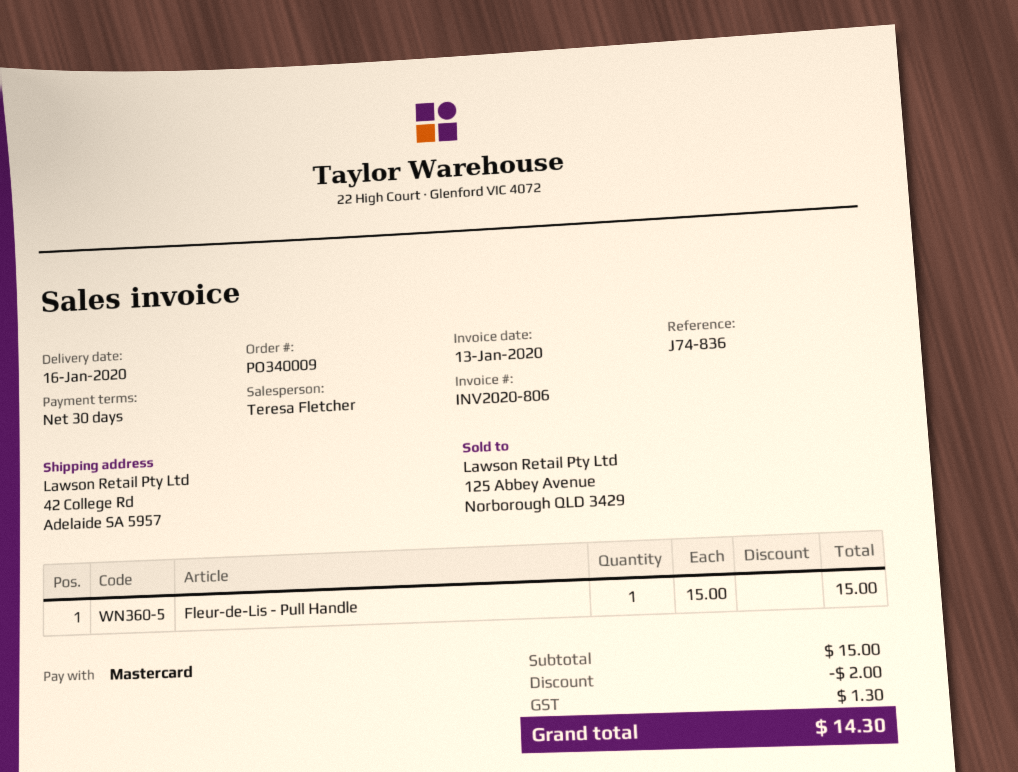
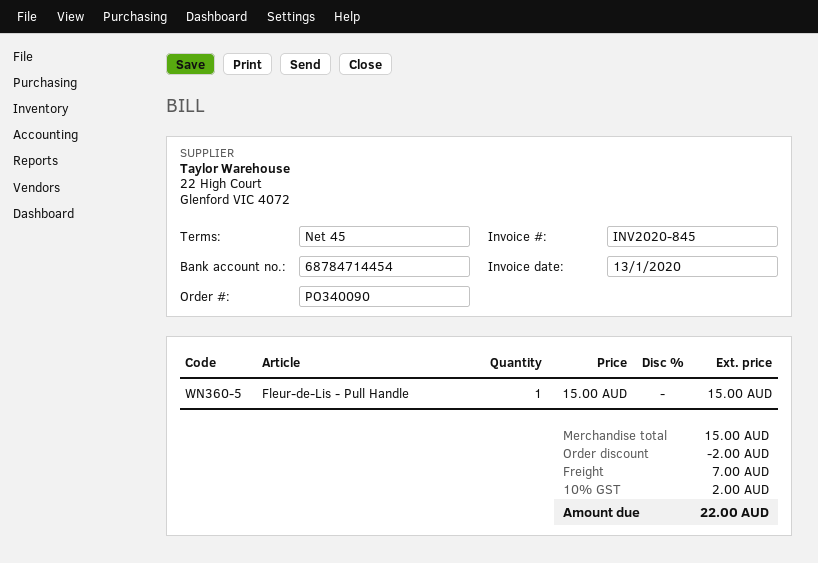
order number: PO340009 -> PO340090
invoice number: INV2020-806 -> INV2020-845
payment terms: 30 days -> 45 days
shipping: none -> 7.00
tax: 1.30 -> 2.00
total: 14.30 -> 22.00

